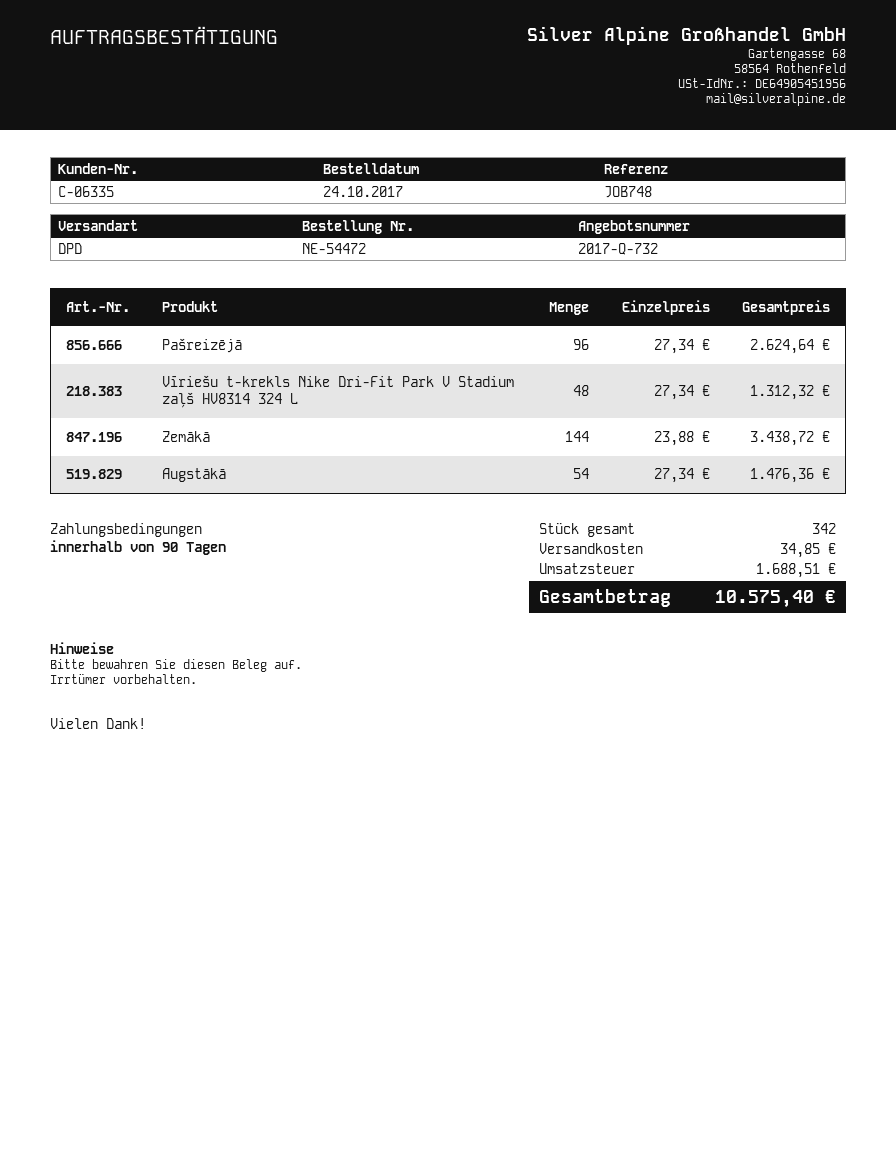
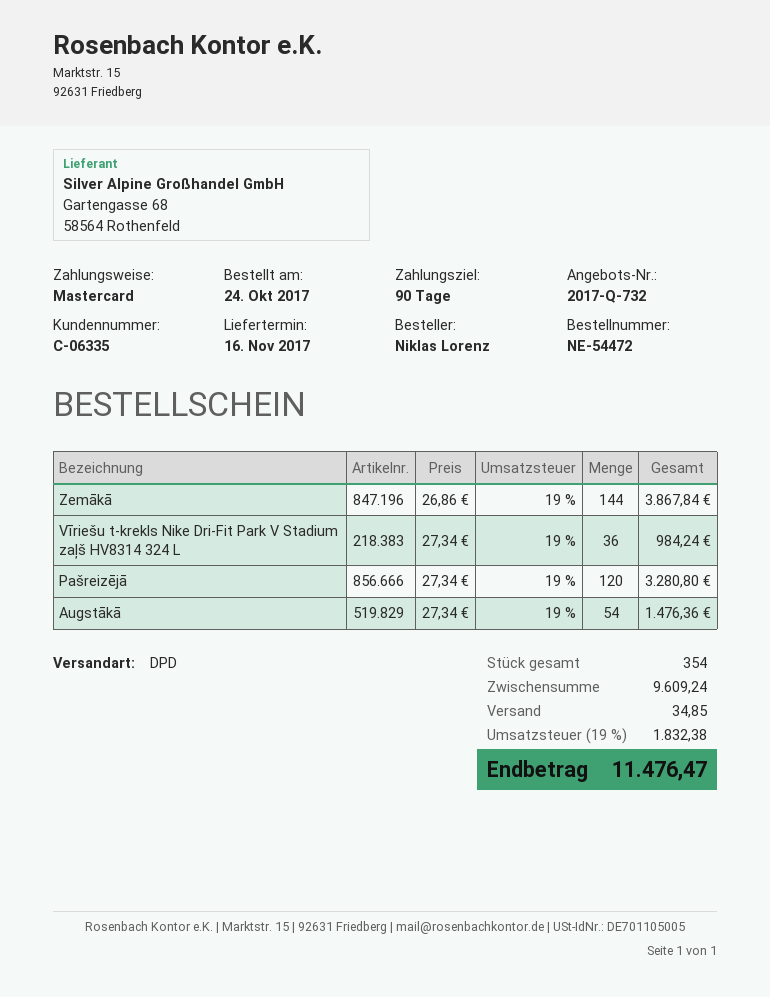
Pašreizējā: 96 x 27.34 = 2624.64 -> 120 x 27.34 = 3280.80
Vīriešu t-krekls Nike Dri-Fit Park V Stadium zaļš HV8314 324 L: 48 x 27.34 = 1312.32 -> 36 x 27.34 = 984.24
Zemākā: 144 x 23.88 = 3438.72 -> 144 x 26.86 = 3867.84
total quantity: 342 -> 354
tax: 1688.51 -> 1832.38
total: 10575.40 -> 11476.47

